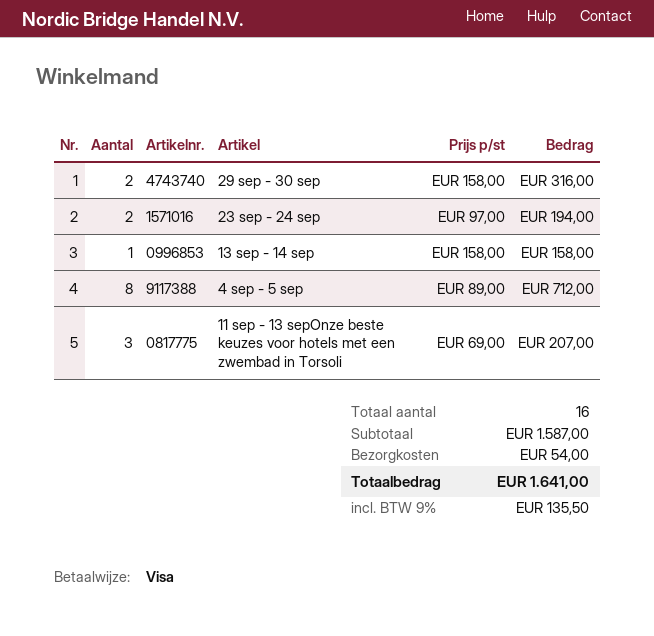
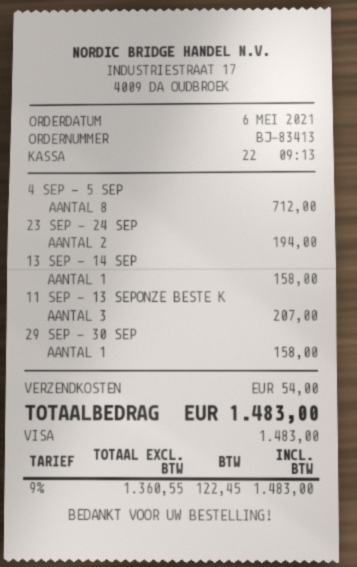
29 sep - 30 sep: 2 for 316.00 -> 1 for 158.00
tax: 9% = 135.50 -> 9% = 122.45
total: 1641.00 -> 1483.00

